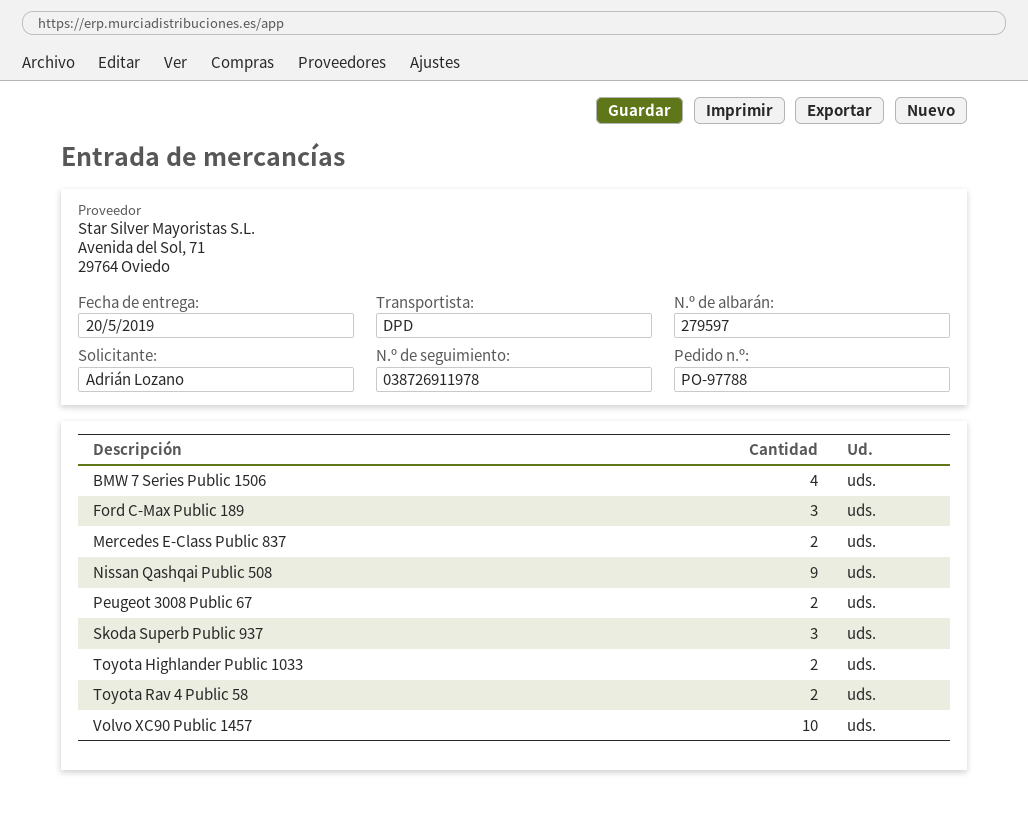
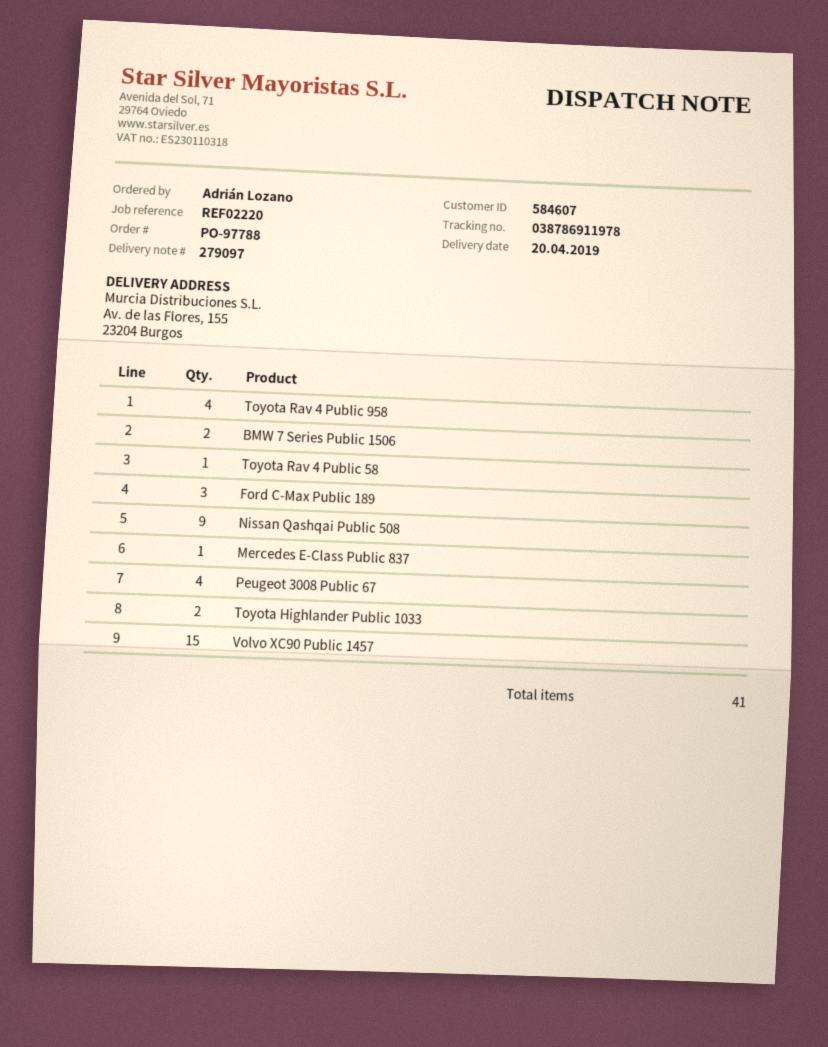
delivery note number: 279597 -> 279097
delivery date: 2019-05-20 -> 2019-04-20
tracking number: 038726911978 -> 038786911978
BMW 7 Series Public 1506: 4 -> 2
Mercedes E-Class Public 837: 2 -> 1
Peugeot 3008 Public 67: 2 -> 4
Skoda Superb Public 937: 3 -> none
Toyota Rav 4 Public 58: 2 -> 1
Volvo XC90 Public 1457: 10 -> 15
Toyota Rav 4 Public 958: none -> 4

